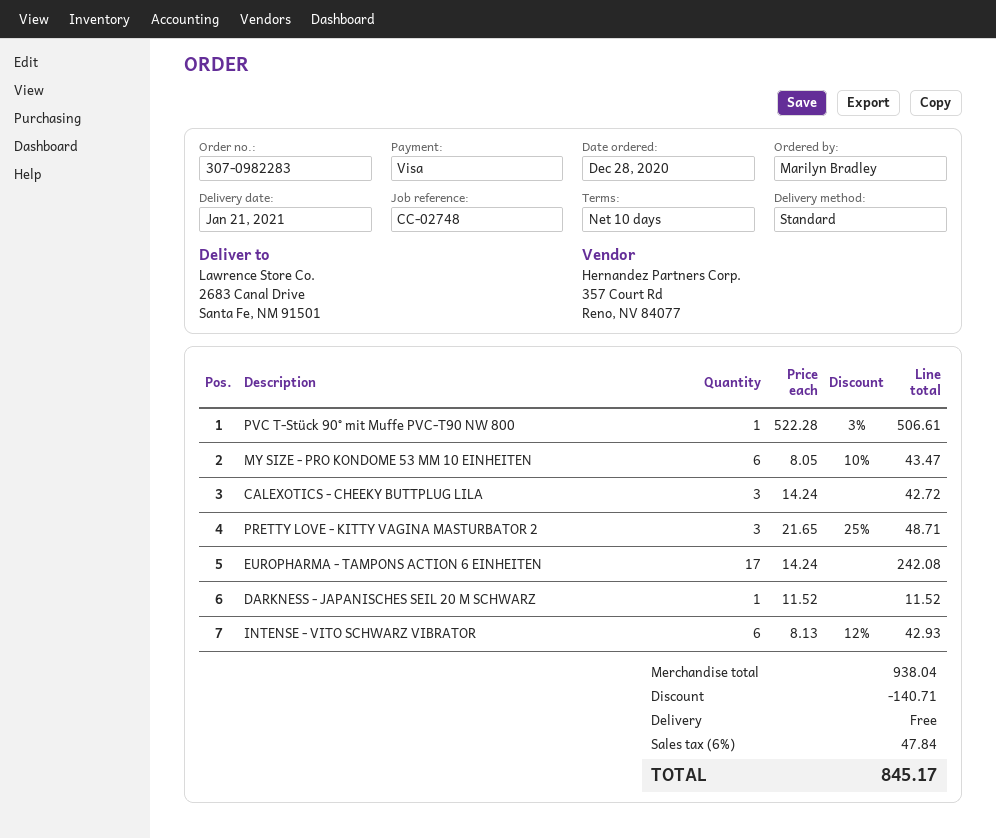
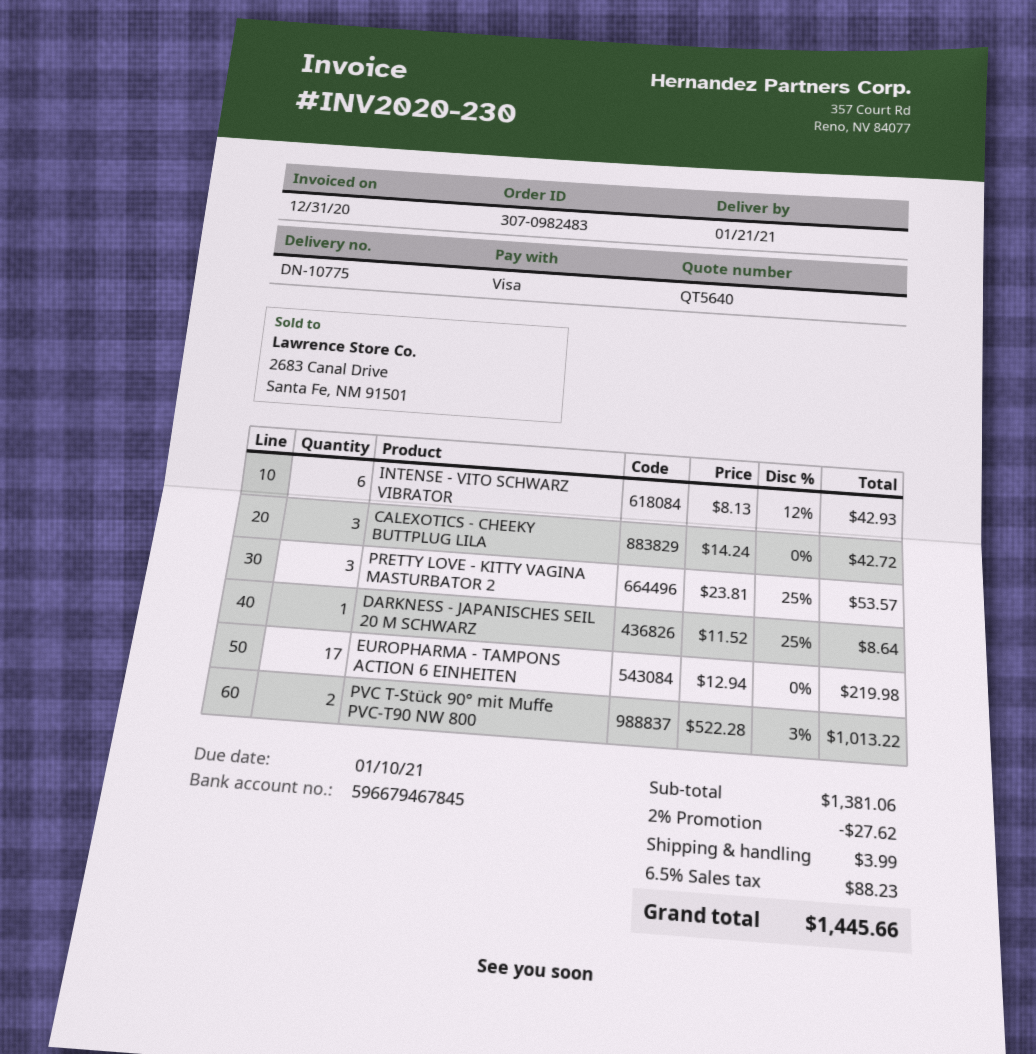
order number: 307-0982283 -> 307-0982483
PVC T-Stück 90° mit Muffe PVC-T90 NW 800: 1 x 522.28 - 3% = 506.61 -> 2 x 522.28 - 3% = 1013.22
MY SIZE - PRO KONDOME 53 MM 10 EINHEITEN: 6 x 8.05 - 10% = 43.47 -> none
PRETTY LOVE - KITTY VAGINA MASTURBATOR 2: 3 x 21.65 - 25% = 48.71 -> 3 x 23.81 - 25% = 53.57
EUROPHARMA - TAMPONS ACTION 6 EINHEITEN: 17 x 14.24 = 242.08 -> 17 x 12.94 = 219.98
DARKNESS - JAPANISCHES SEIL 20 M SCHWARZ: 1 x 11.52 = 11.52 -> 1 x 11.52 - 25% = 8.64
subtotal: 938.04 -> 1381.06
discount: 140.71 -> 27.62
shipping: 0.00 -> 3.99
tax: 6% = 47.84 -> 6.5% = 88.23
total: 845.17 -> 1445.66

